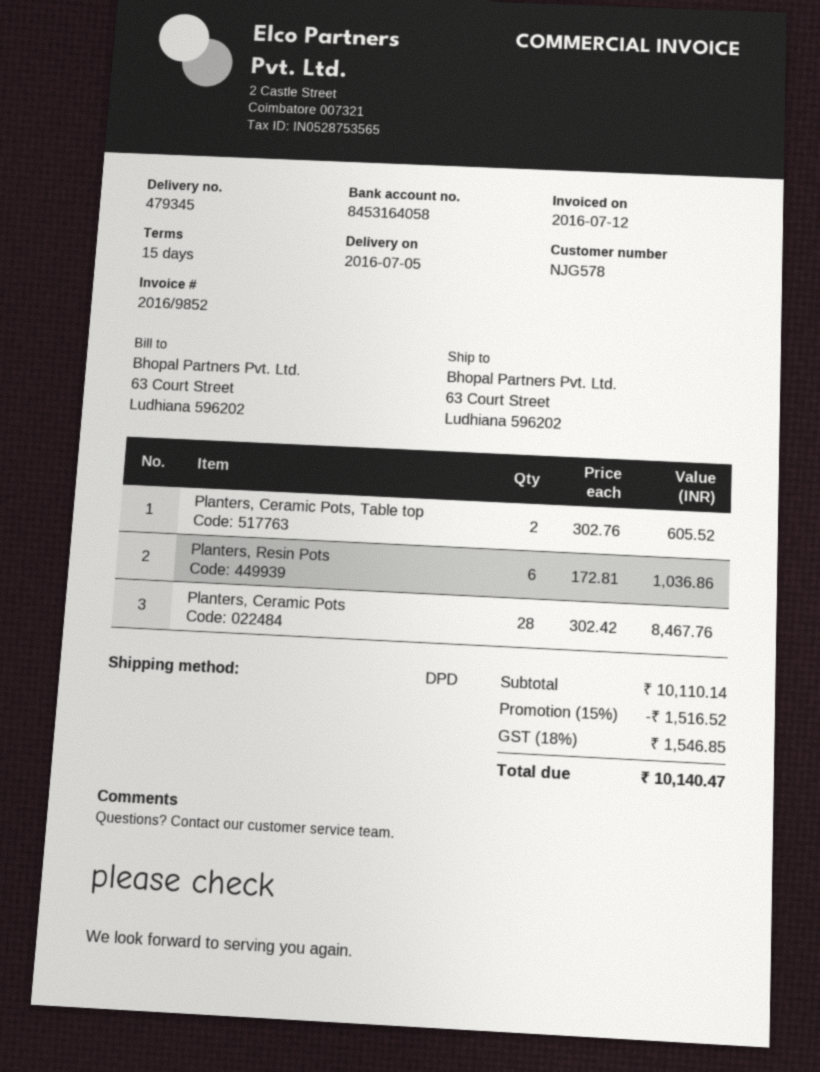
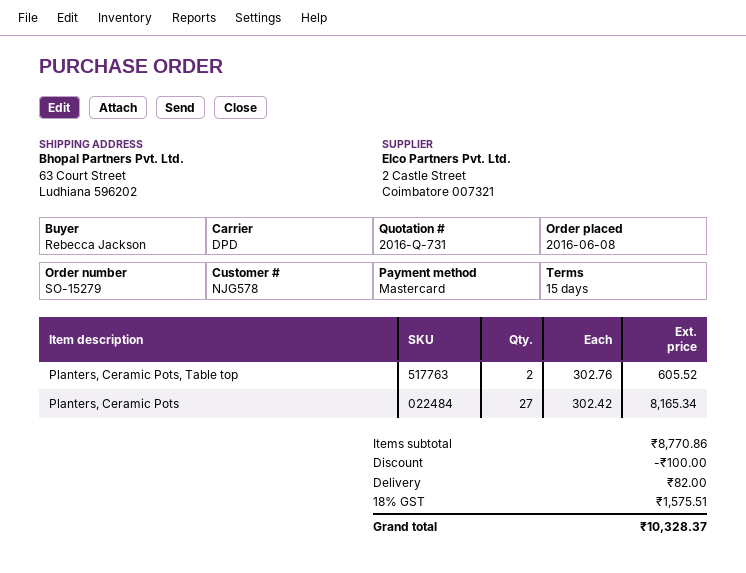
Planters, Resin Pots: 6 x 172.81 = 1036.86 -> none
Planters, Ceramic Pots: 28 x 302.42 = 8467.76 -> 27 x 302.42 = 8165.34
subtotal: 10110.14 -> 8770.86
discount: 1516.52 -> 100.00
shipping: none -> 82.00
tax: 18% = 1546.85 -> 18% = 1575.51
total: 10140.47 -> 10328.37

